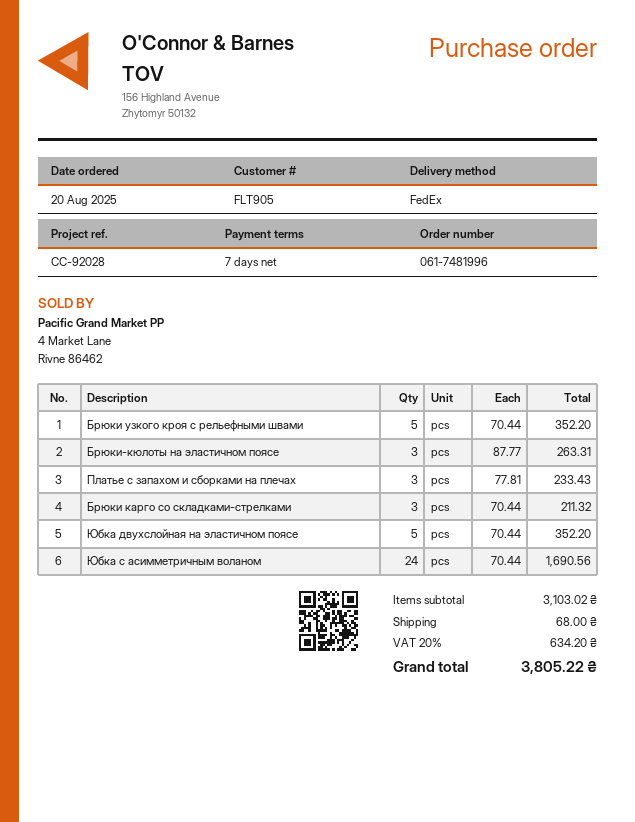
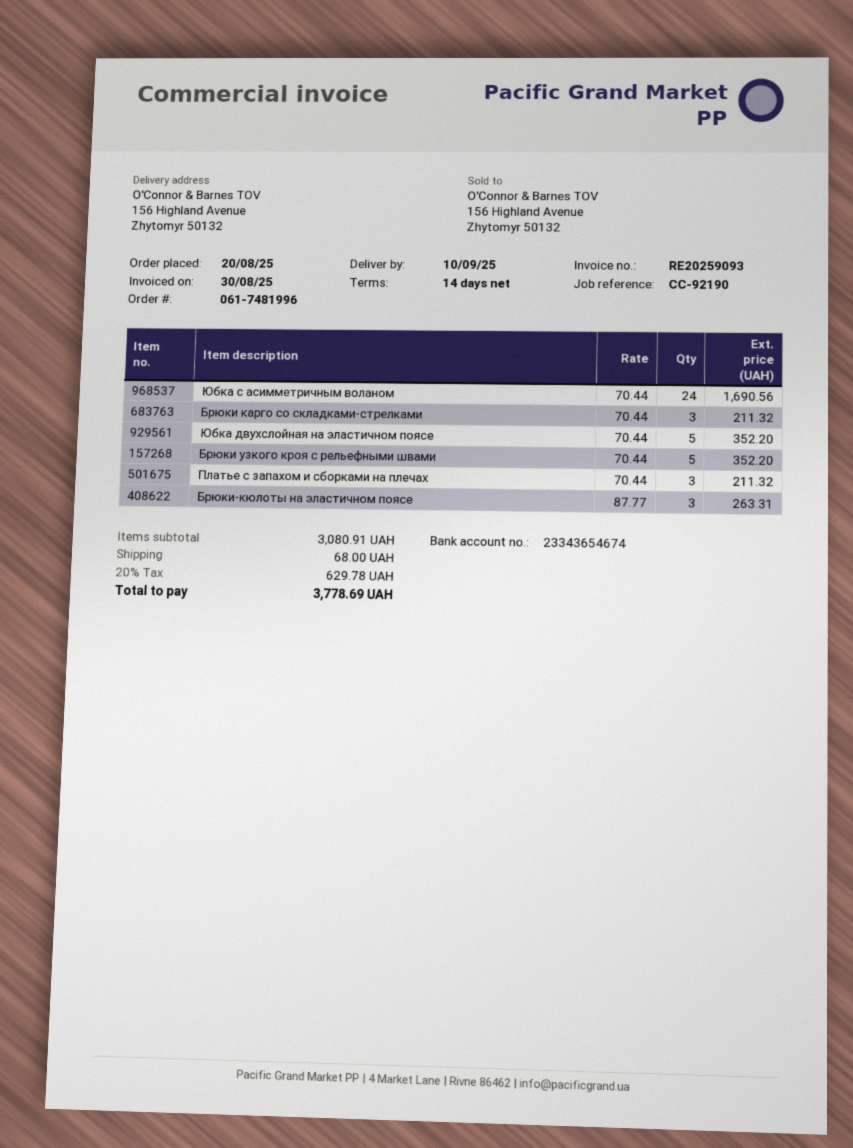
payment terms: 7 days -> 14 days
reference: CC-92028 -> CC-92190
Платье с запахом и сборками на плечах: 3 x 77.81 = 233.43 -> 3 x 70.44 = 211.32
subtotal: 3103.02 -> 3080.91
tax: 20% = 634.20 -> 20% = 629.78
total: 3805.22 -> 3778.69

